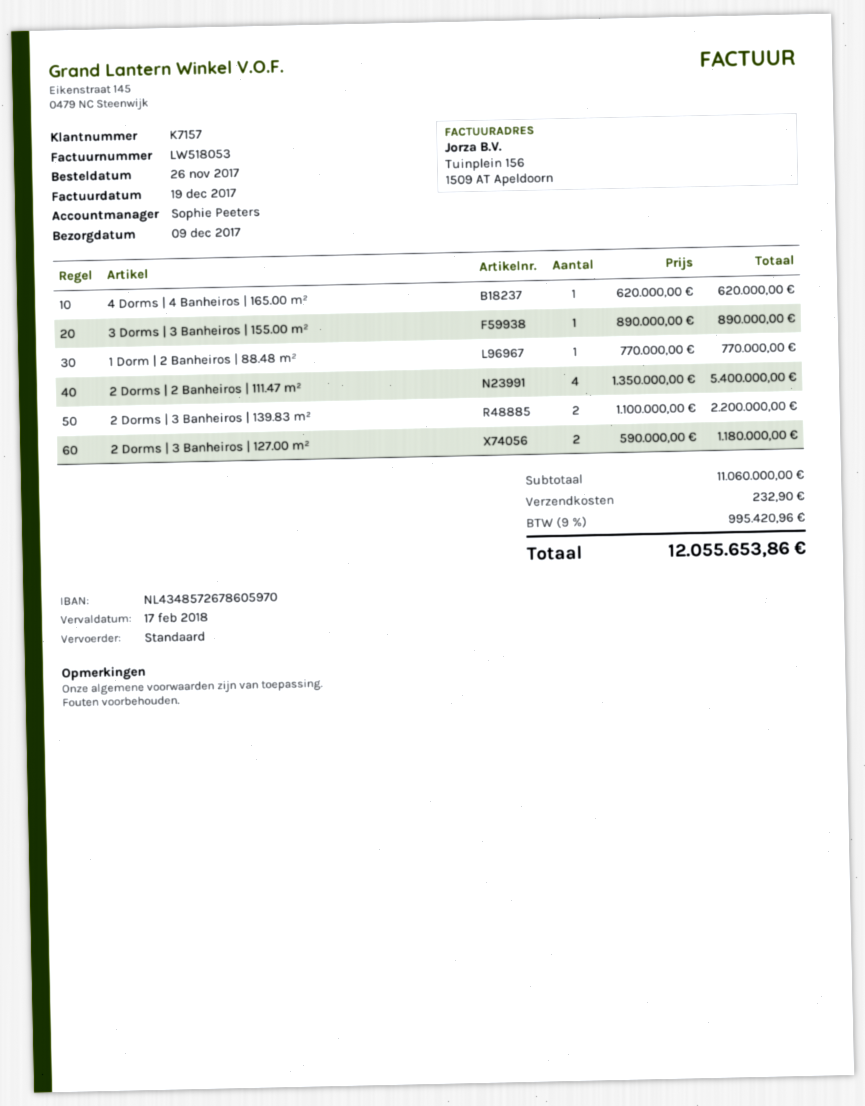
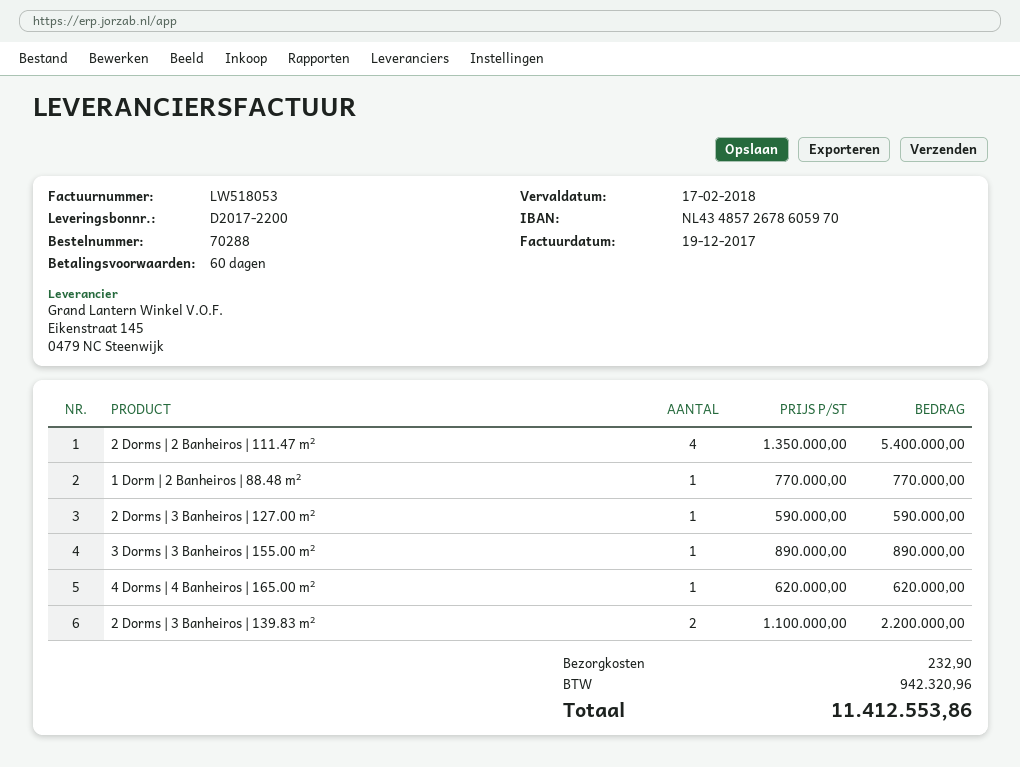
2 Dorms | 3 Banheiros | 127.00 m²: 2 x 590000.00 = 1180000.00 -> 1 x 590000.00 = 590000.00
tax: 995420.96 -> 942320.96
total: 12055653.86 -> 11412553.86

